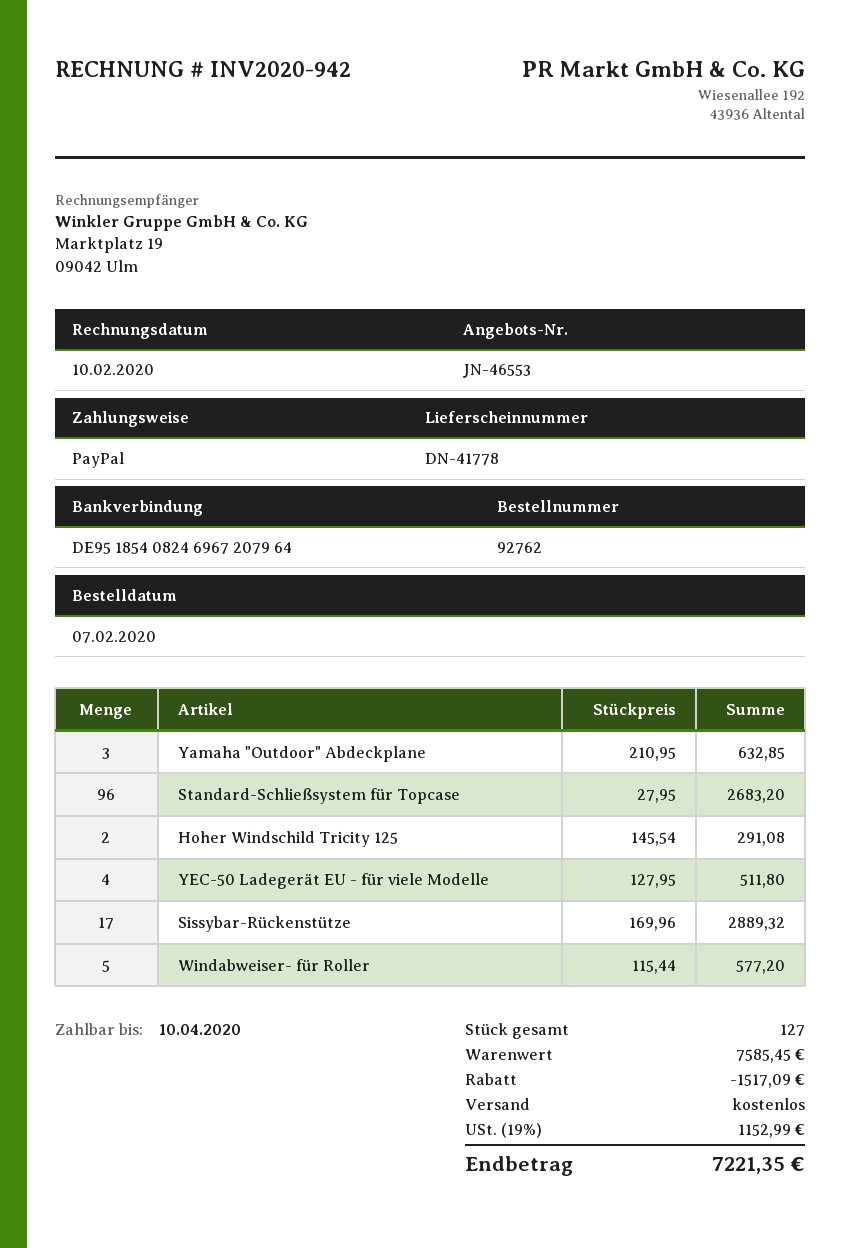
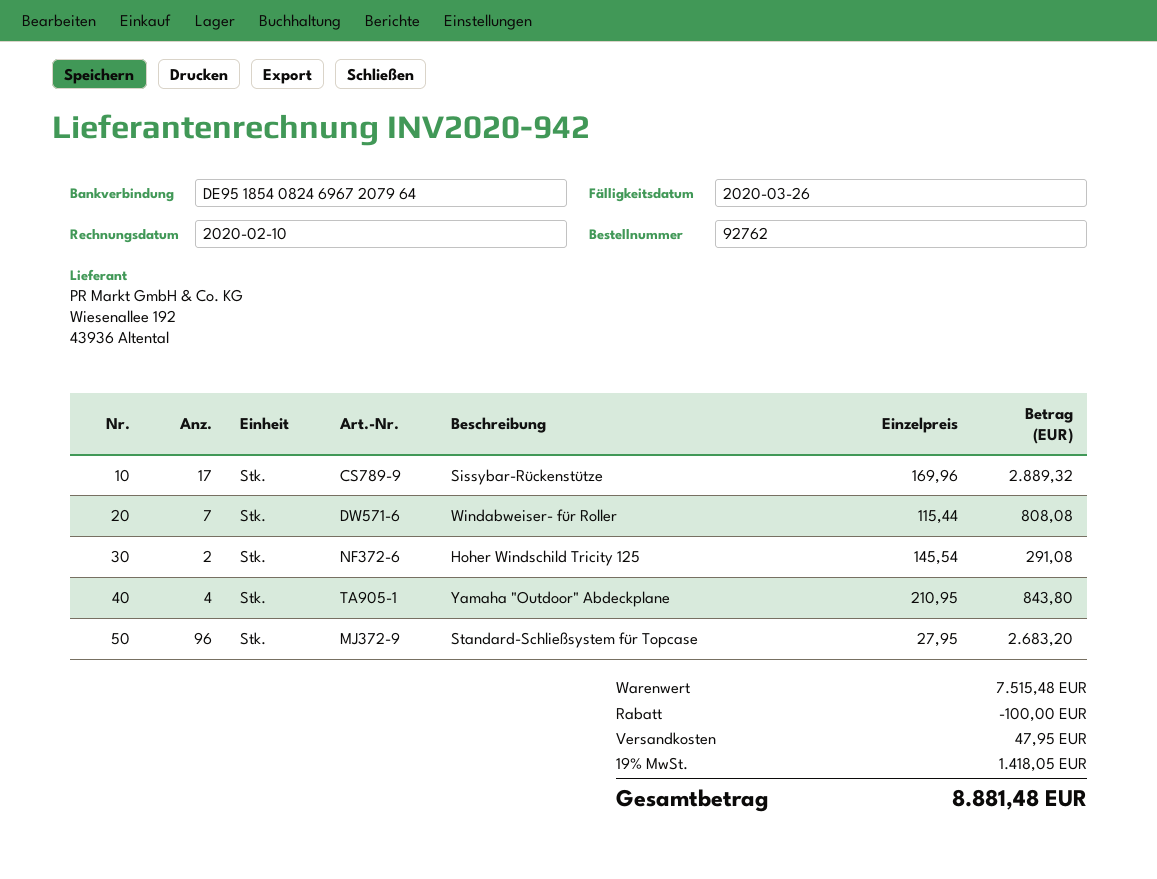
due date: 2020-04-10 -> 2020-03-26
Yamaha "Outdoor" Abdeckplane: 3 x 210.95 = 632.85 -> 4 x 210.95 = 843.80
YEC-50 Ladegerät EU - für viele Modelle: 4 x 127.95 = 511.80 -> none
Windabweiser- für Roller: 5 x 115.44 = 577.20 -> 7 x 115.44 = 808.08
subtotal: 7585.45 -> 7515.48
discount: 1517.09 -> 100.00
shipping: 0.00 -> 47.95
tax: 19% = 1152.99 -> 19% = 1418.05
total: 7221.35 -> 8881.48

